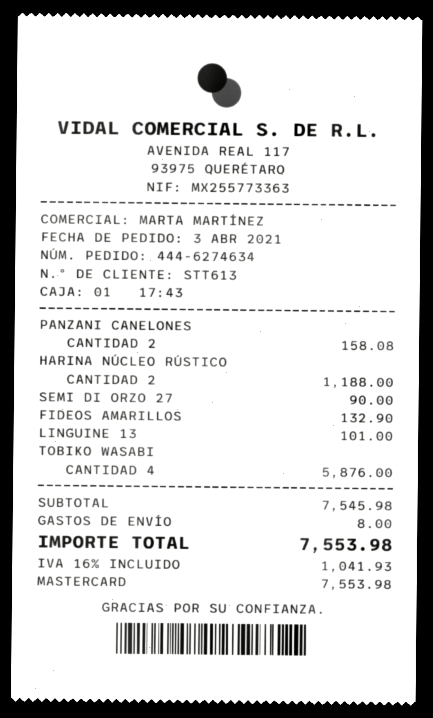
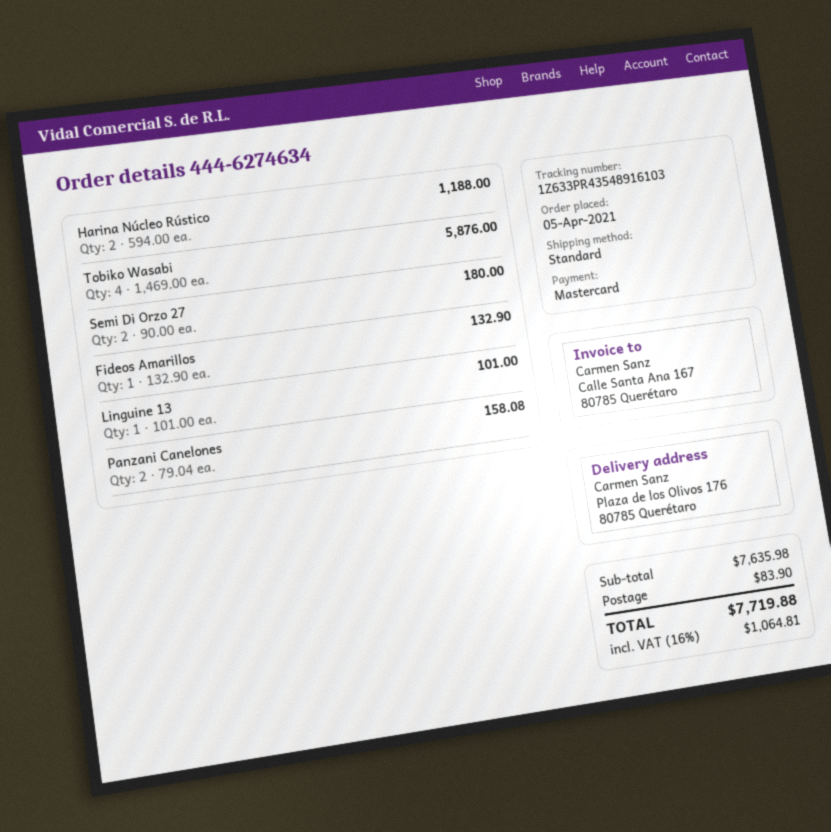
order date: 2021-04-03 -> 2021-04-05
SEMI DI ORZO 27: 1 for 90.00 -> 2 for 180.00
subtotal: 7545.98 -> 7635.98
shipping: 8.00 -> 83.90
tax: 16% = 1041.93 -> 16% = 1064.81
total: 7553.98 -> 7719.88

